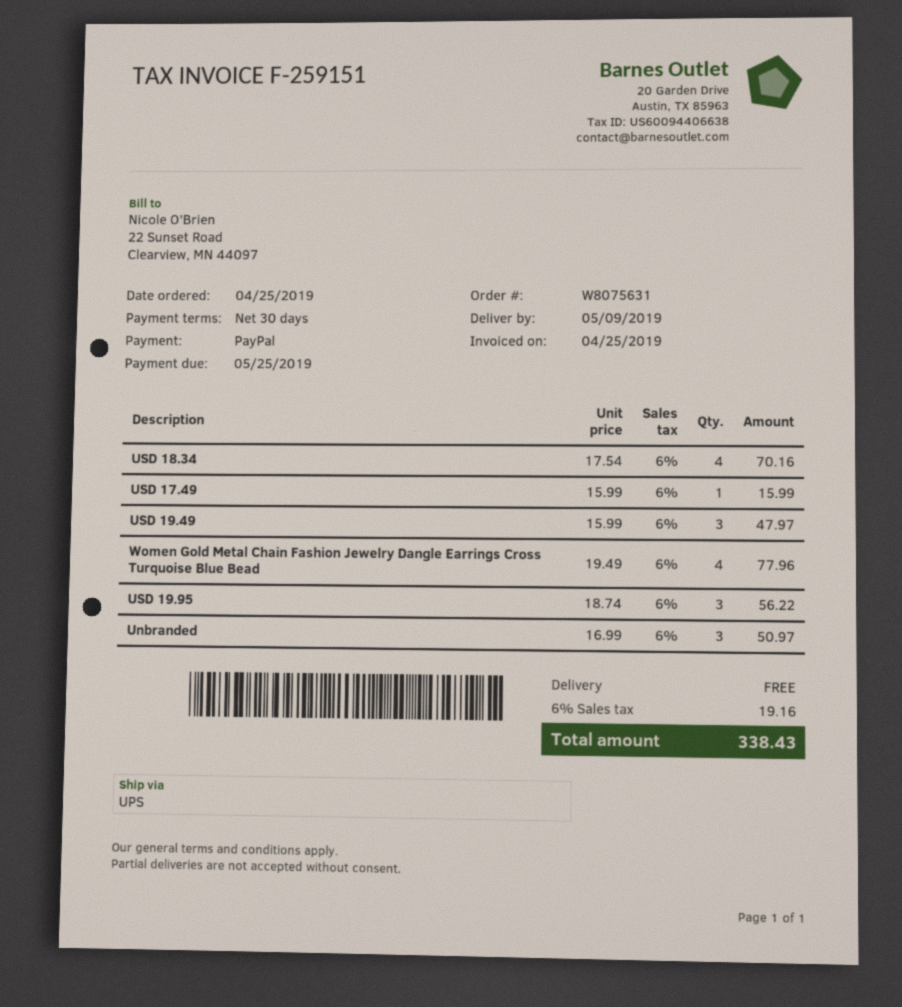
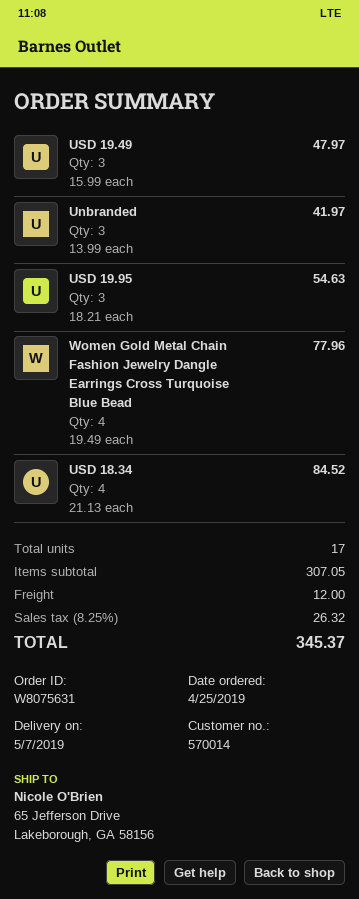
delivery date: 2019-05-09 -> 2019-05-07
USD 18.34: 4 x 17.54 = 70.16 -> 4 x 21.13 = 84.52
USD 17.49: 1 x 15.99 = 15.99 -> none
USD 19.95: 3 x 18.74 = 56.22 -> 3 x 18.21 = 54.63
Unbranded: 3 x 16.99 = 50.97 -> 3 x 13.99 = 41.97
shipping: 0.00 -> 12.00
tax: 6% = 19.16 -> 8.25% = 26.32
total: 338.43 -> 345.37

